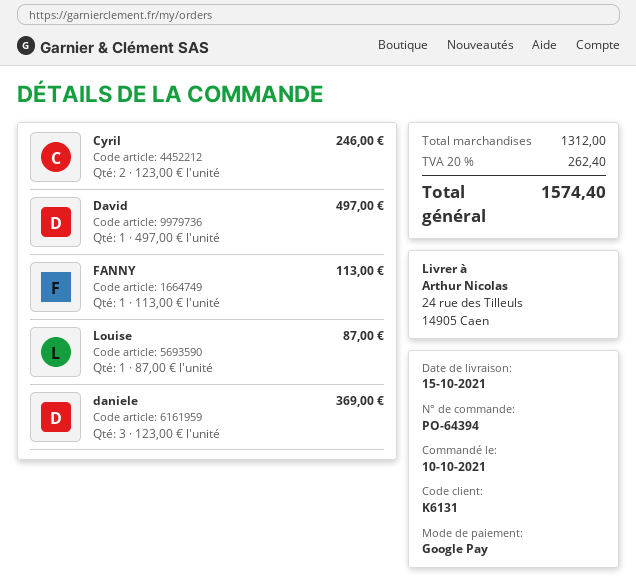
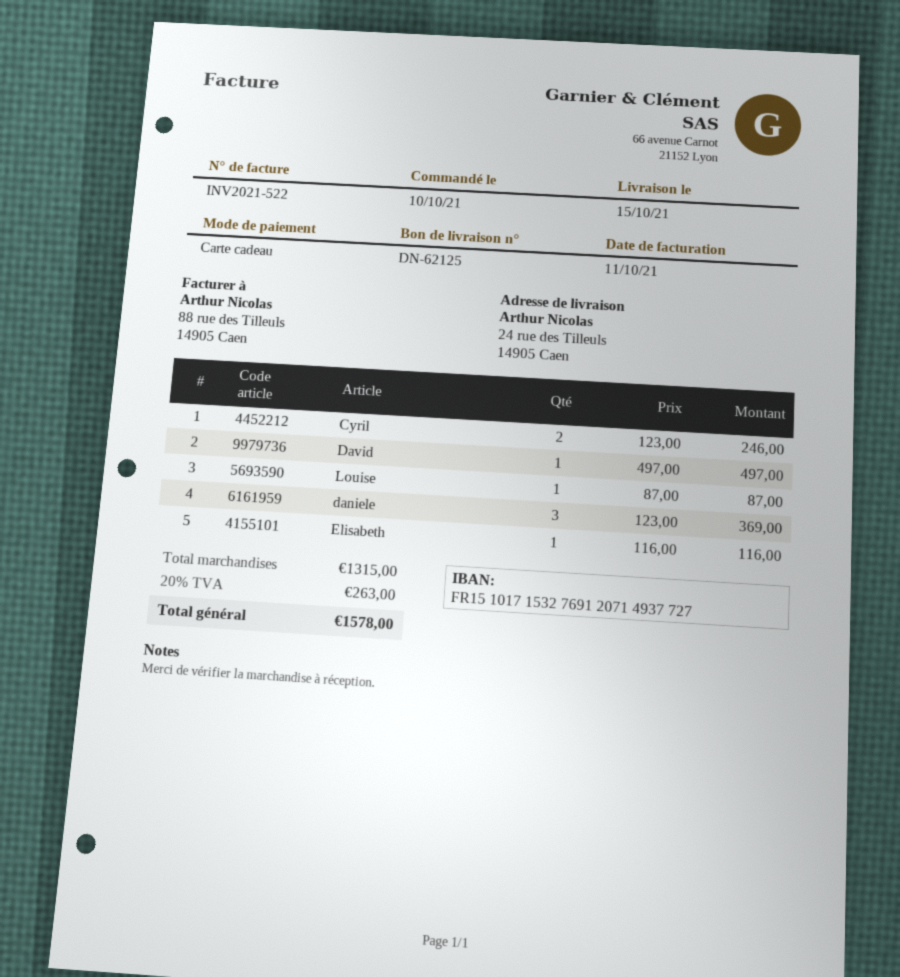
payment method: Google Pay -> gift card
FANNY: 1 x 113.00 = 113.00 -> none
Elisabeth: none -> 1 x 116.00 = 116.00
subtotal: 1312.00 -> 1315.00
tax: 20% = 262.40 -> 20% = 263.00
total: 1574.40 -> 1578.00

